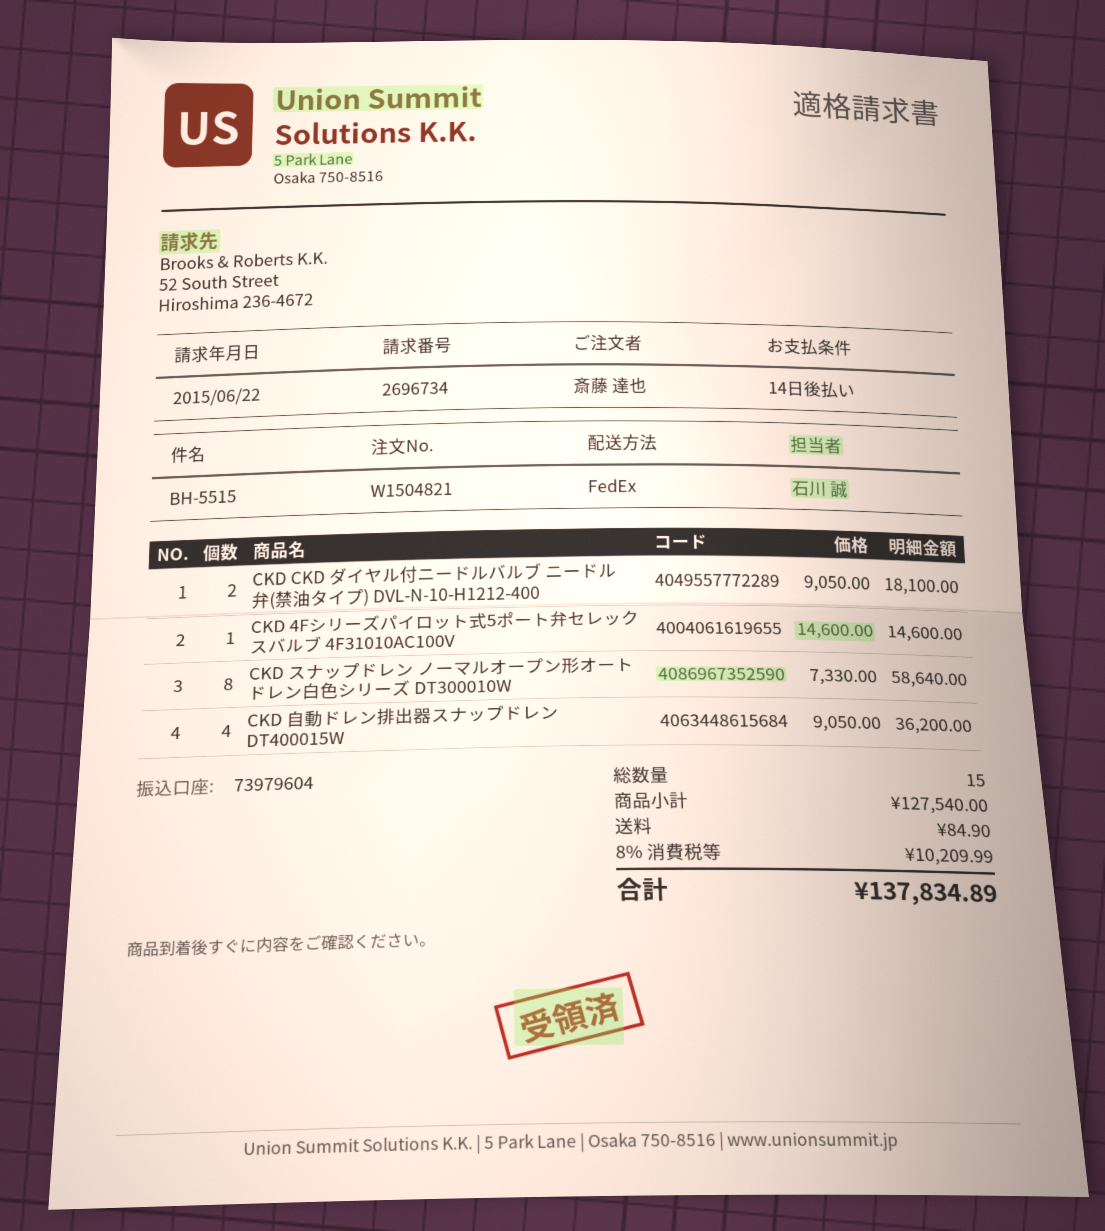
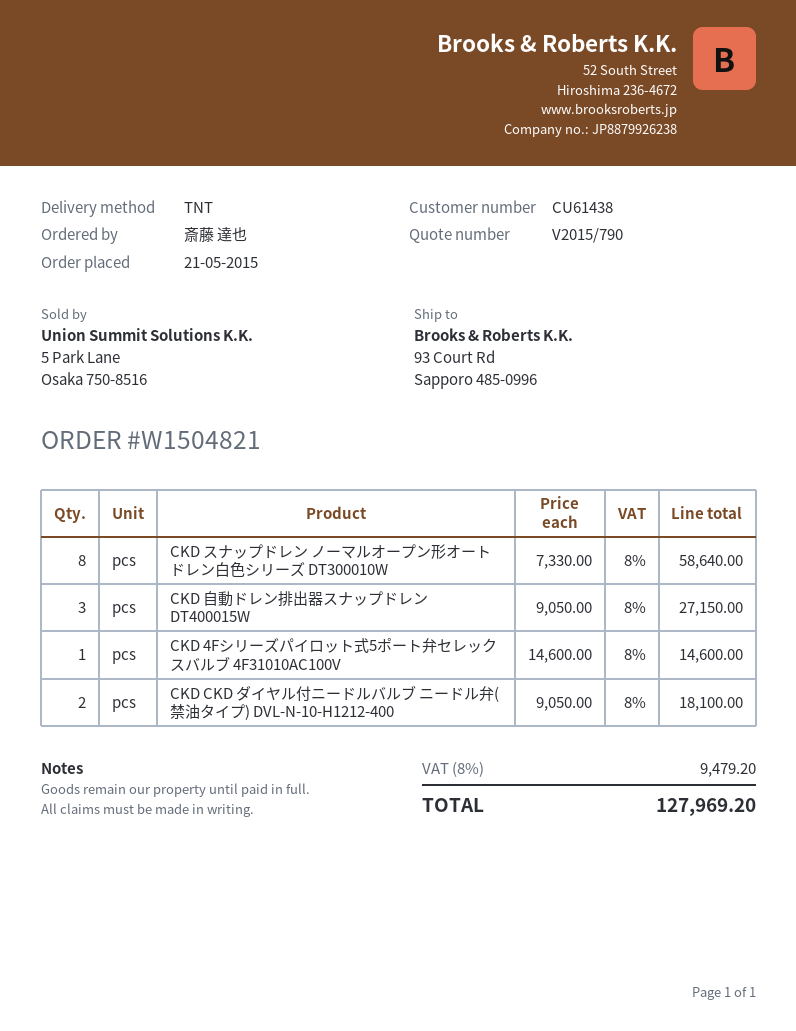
shipping method: FedEx -> TNT
CKD 自動ドレン排出器スナップドレン DT400015W: 4 x 9050.00 = 36200.00 -> 3 x 9050.00 = 27150.00
shipping: 84.90 -> none
tax: 8% = 10209.99 -> 8% = 9479.20
total: 137834.89 -> 127969.20

